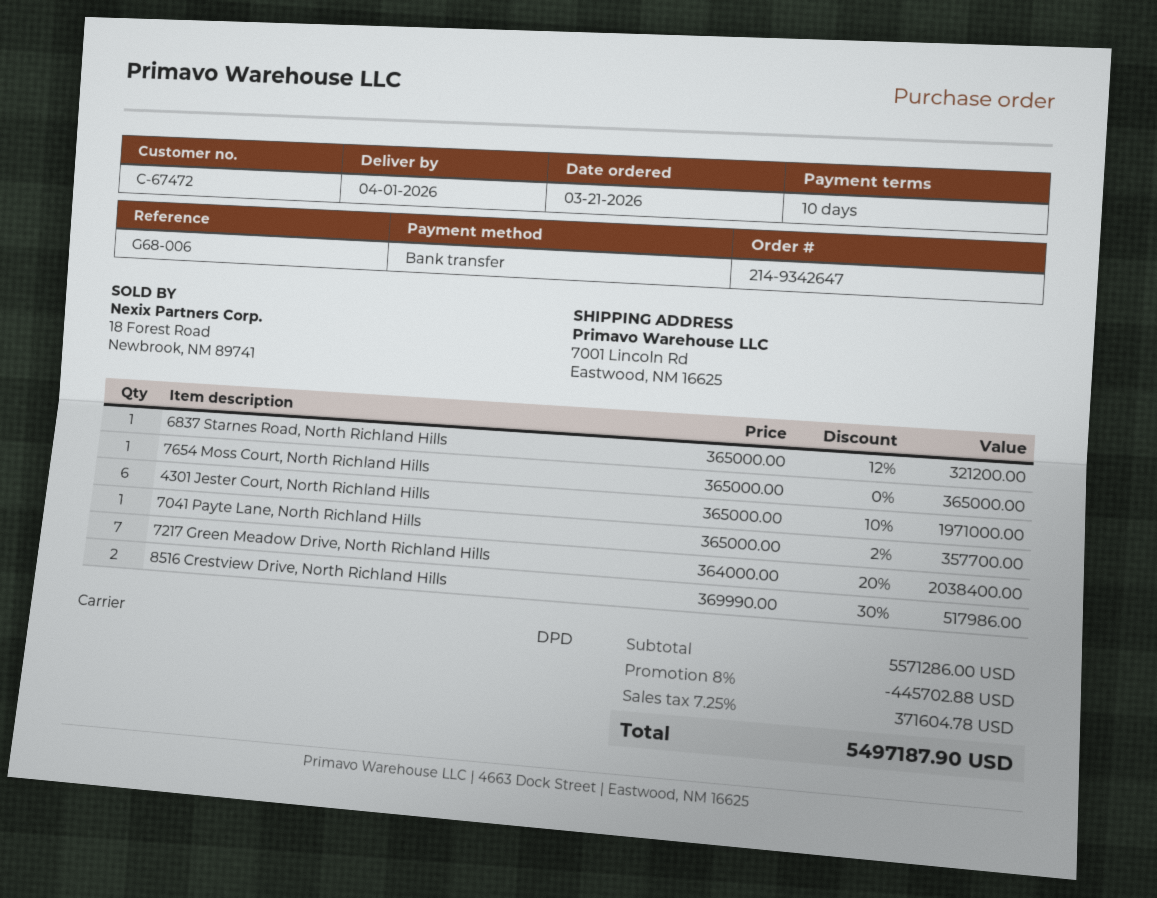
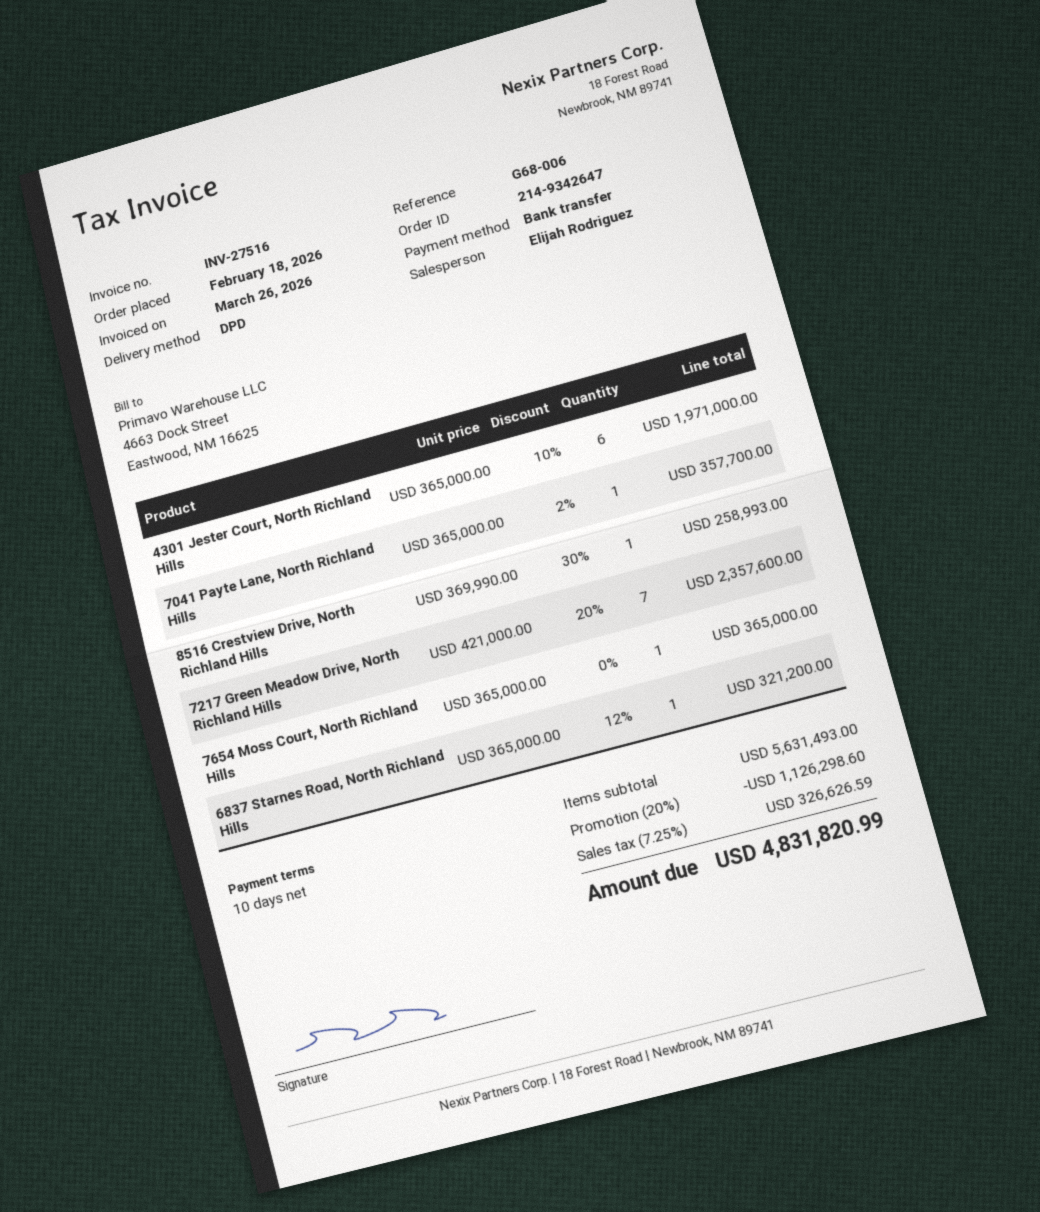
order date: 2026-03-21 -> 2026-02-18
7217 Green Meadow Drive, North Richland Hills: 7 x 364000.00 - 20% = 2038400.00 -> 7 x 421000.00 - 20% = 2357600.00
8516 Crestview Drive, North Richland Hills: 2 x 369990.00 - 30% = 517986.00 -> 1 x 369990.00 - 30% = 258993.00
subtotal: 5571286.00 -> 5631493.00
discount: 8% = 445702.88 -> 20% = 1126298.60
tax: 7.25% = 371604.78 -> 7.25% = 326626.59
total: 5497187.90 -> 4831820.99

